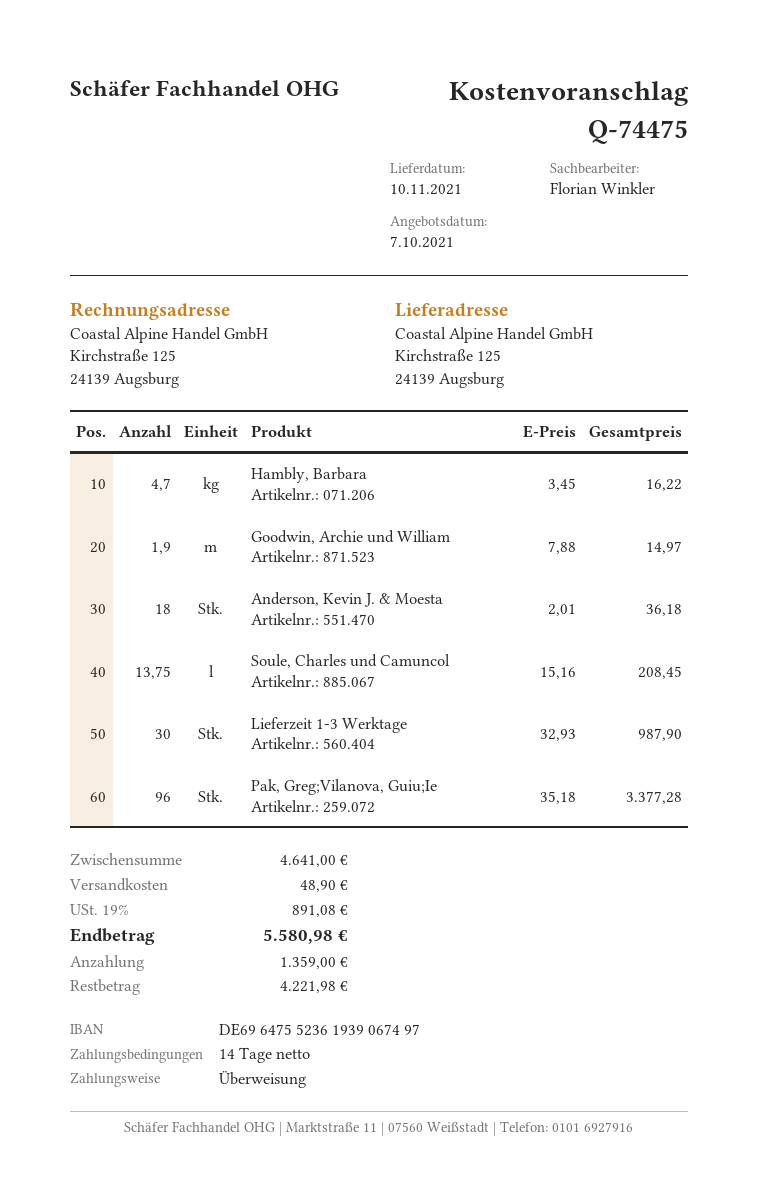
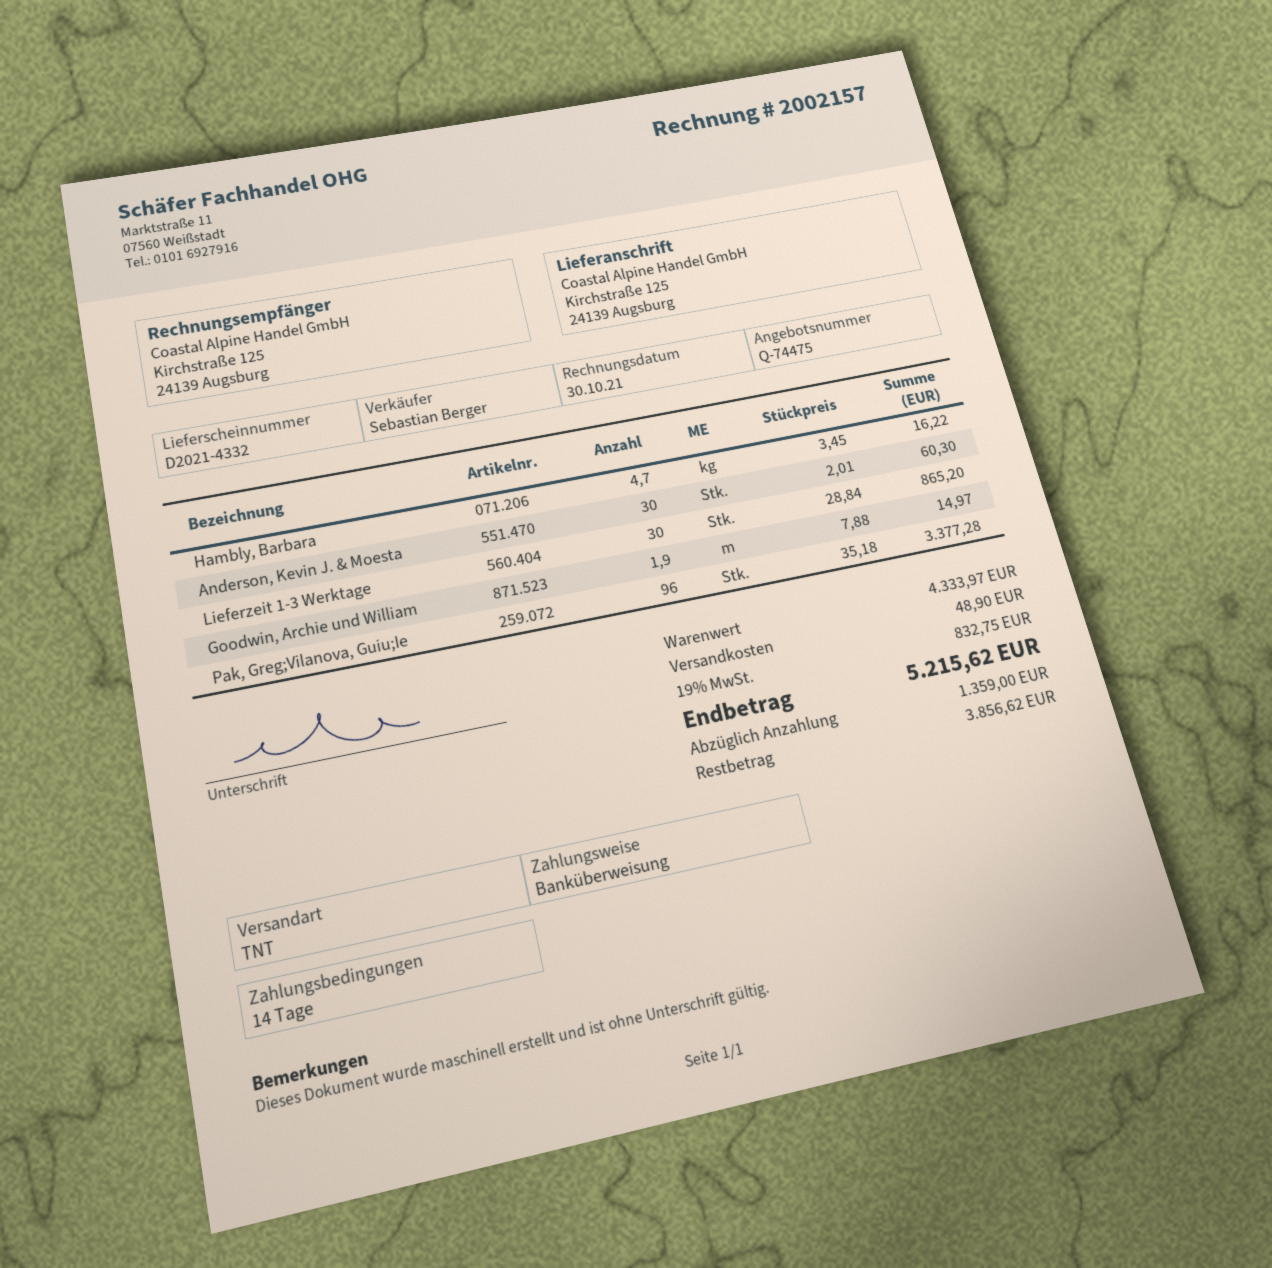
sales rep: Florian Winkler -> Sebastian Berger
Anderson, Kevin J. & Moesta: 18 x 2.01 = 36.18 -> 30 x 2.01 = 60.30
Soule, Charles und Camuncol: 13.75 x 15.16 = 208.45 -> none
Lieferzeit 1-3 Werktage: 30 x 32.93 = 987.90 -> 30 x 28.84 = 865.20
subtotal: 4641.00 -> 4333.97
tax: 19% = 891.08 -> 19% = 832.75
total: 5580.98 -> 5215.62
balance: 4221.98 -> 3856.62

